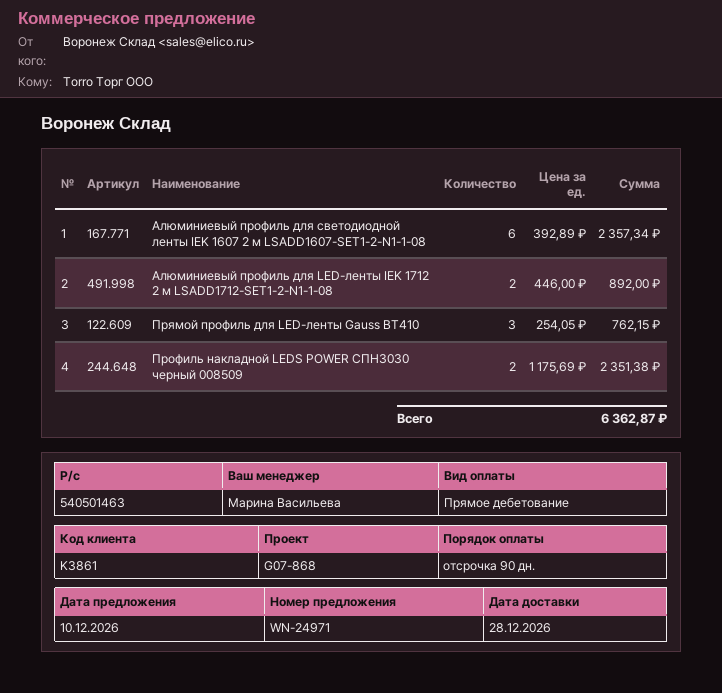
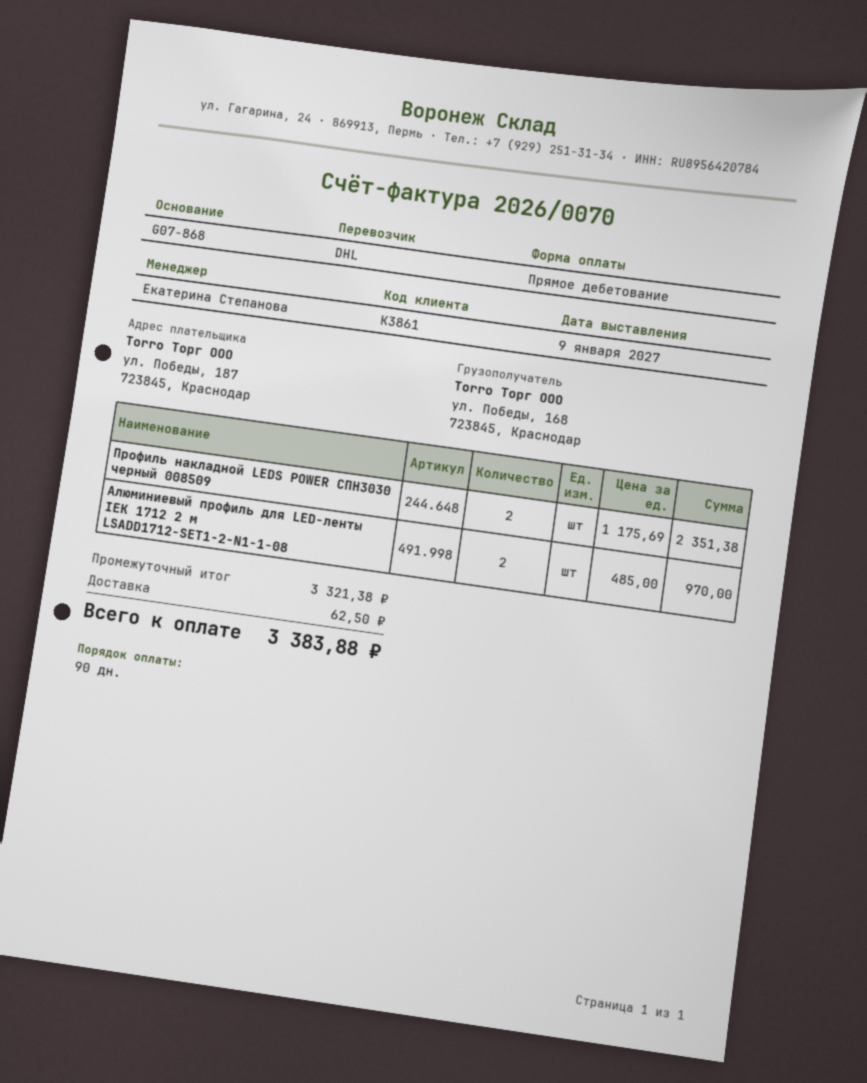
sales rep: Марина Васильева -> Екатерина Степанова
Алюминиевый профиль для светодиодной ленты IEK 1607 2 м LSADD1607-SET1-2-N1-1-08: 6 x 392.89 = 2357.34 -> none
Алюминиевый профиль для LED-ленты IEK 1712 2 м LSADD1712-SET1-2-N1-1-08: 2 x 446.00 = 892.00 -> 2 x 485.00 = 970.00
Прямой профиль для LED-ленты Gauss BT410: 3 x 254.05 = 762.15 -> none
shipping: none -> 62.50
total: 6362.87 -> 3383.88

